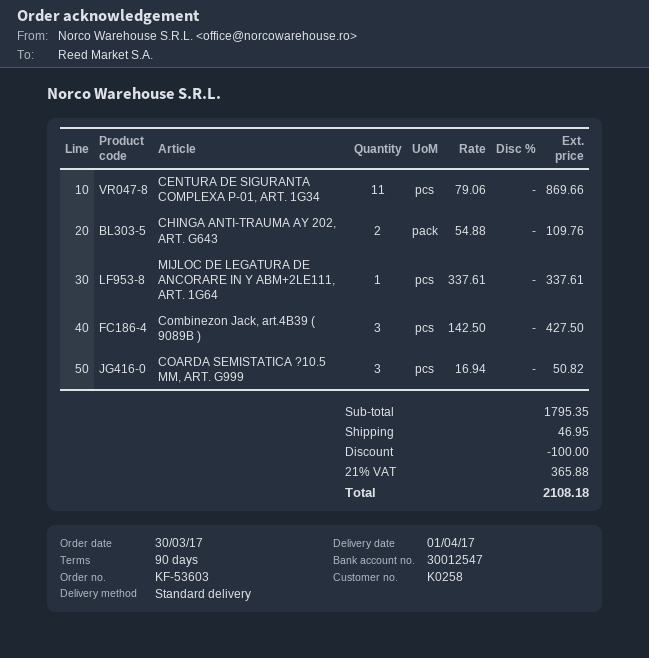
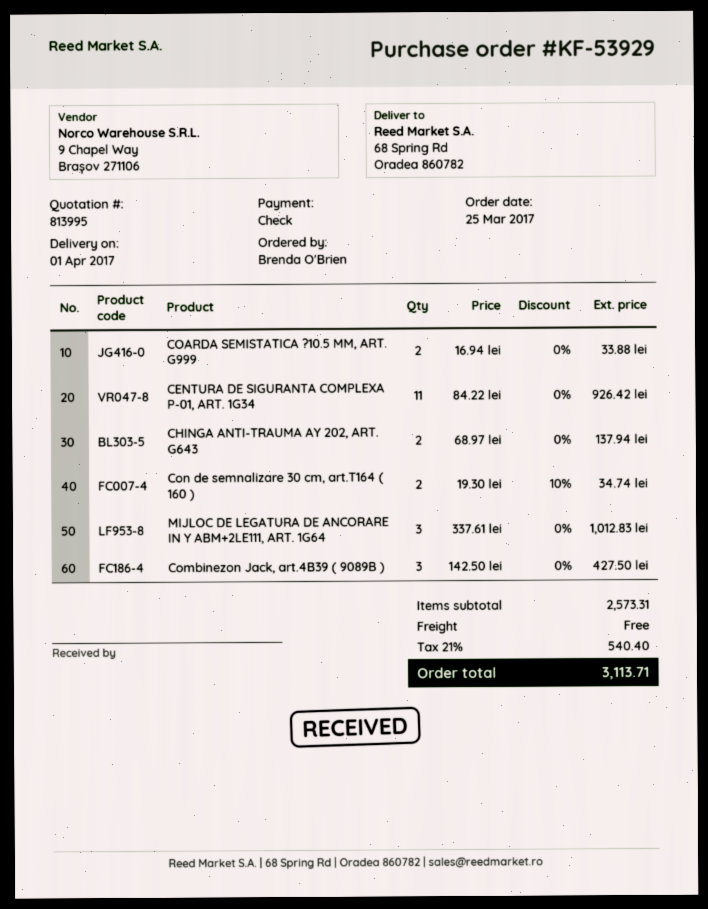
order number: KF-53603 -> KF-53929
order date: 2017-03-30 -> 2017-03-25
CENTURA DE SIGURANTA COMPLEXA P-01, ART. 1G34: 11 x 79.06 = 869.66 -> 11 x 84.22 = 926.42
CHINGA ANTI-TRAUMA AY 202, ART. G643: 2 x 54.88 = 109.76 -> 2 x 68.97 = 137.94
MIJLOC DE LEGATURA DE ANCORARE IN Y ABM+2LE111, ART. 1G64: 1 x 337.61 = 337.61 -> 3 x 337.61 = 1012.83
COARDA SEMISTATICA ?10.5 MM, ART. G999: 3 x 16.94 = 50.82 -> 2 x 16.94 = 33.88
Con de semnalizare 30 cm, art.T164 ( 160 ): none -> 2 x 19.30 - 10% = 34.74
subtotal: 1795.35 -> 2573.31
discount: 100.00 -> none
shipping: 46.95 -> 0.00
tax: 21% = 365.88 -> 21% = 540.40
total: 2108.18 -> 3113.71

